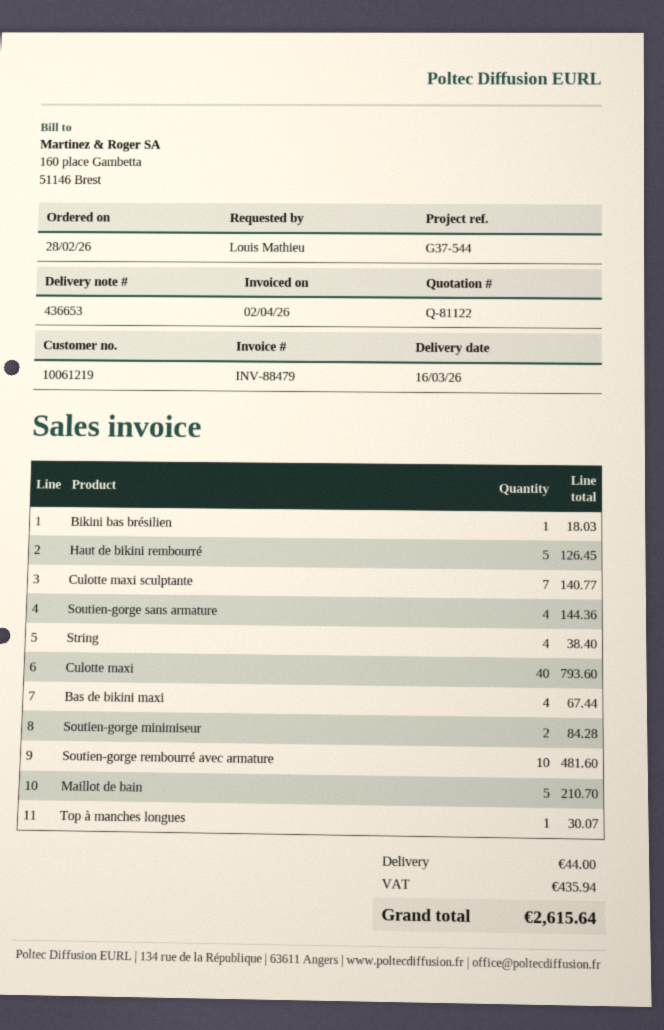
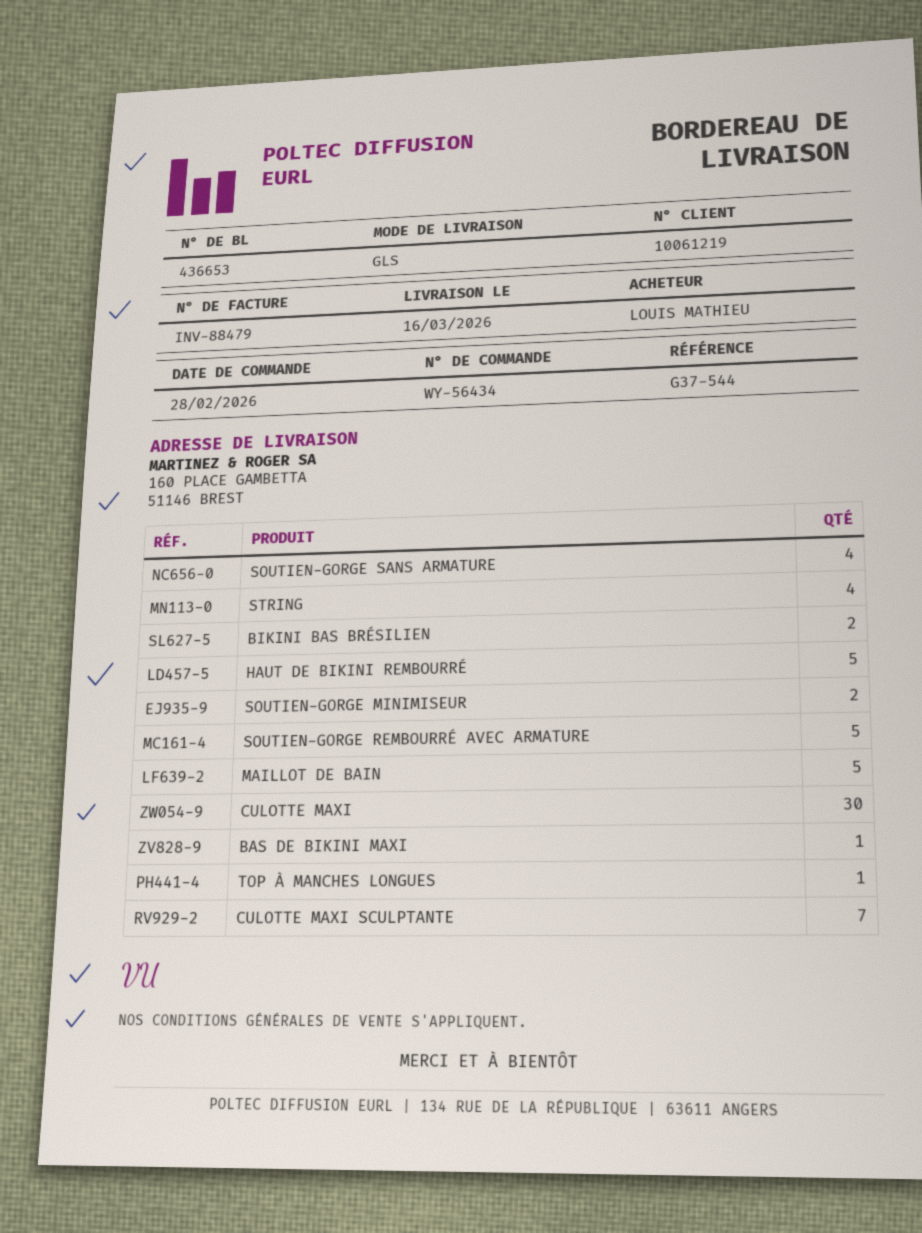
Bikini bas brésilien: 1 -> 2
Culotte maxi: 40 -> 30
Bas de bikini maxi: 4 -> 1
Soutien-gorge rembourré avec armature: 10 -> 5

